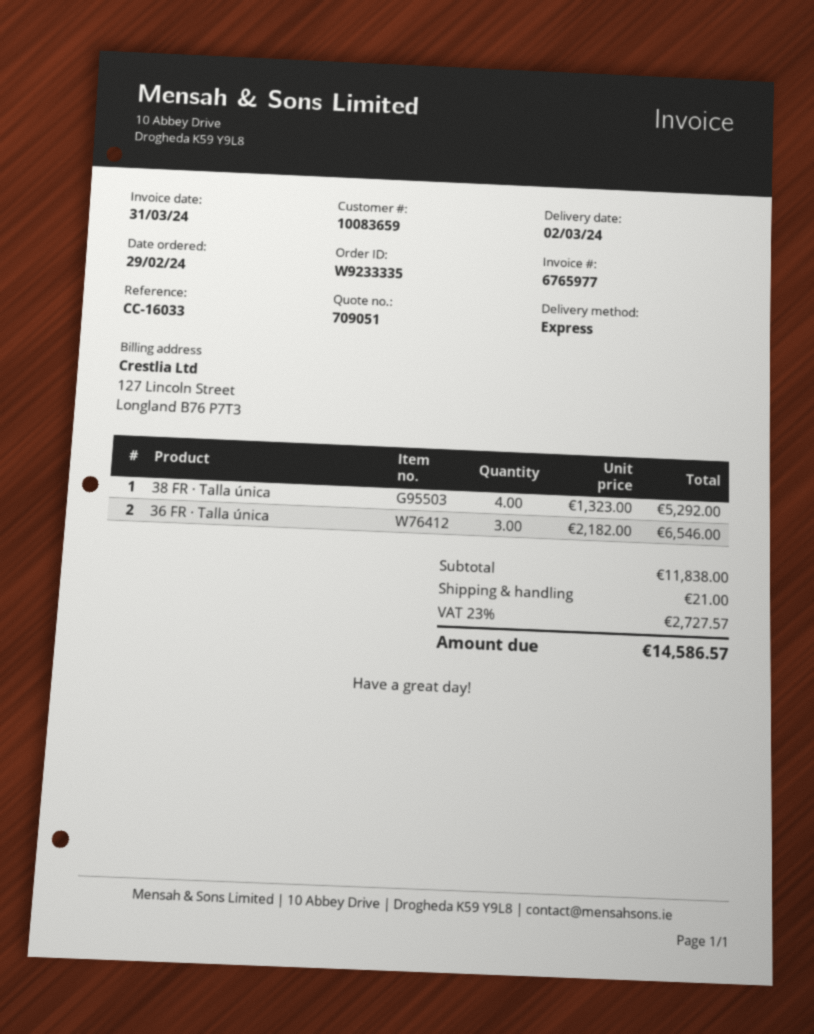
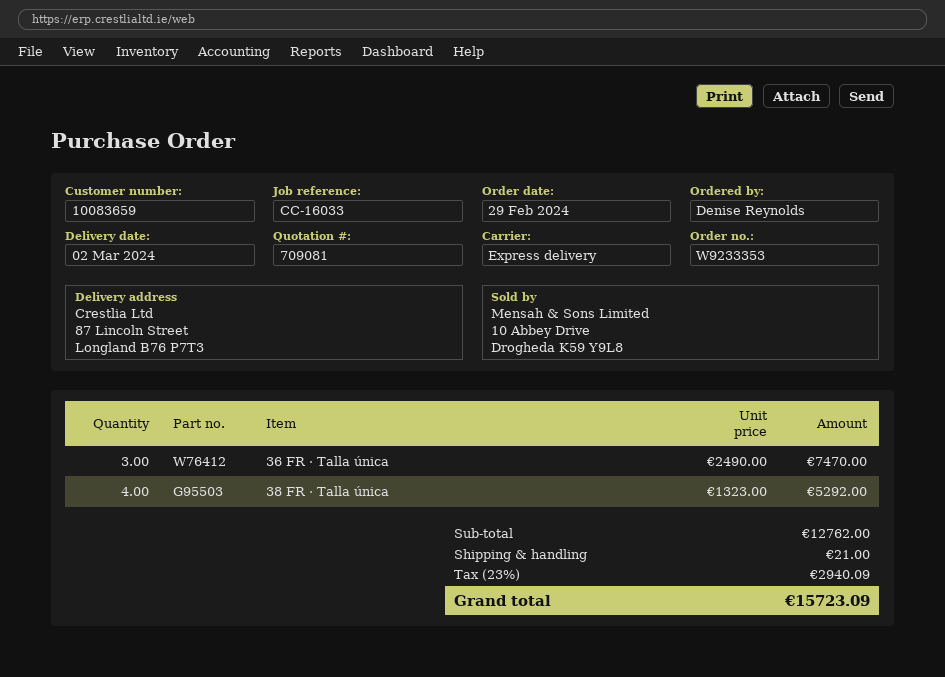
quote number: 709051 -> 709081
order number: W9233335 -> W9233353
36 FR · Talla única: 3 x 2182.00 = 6546.00 -> 3 x 2490.00 = 7470.00
subtotal: 11838.00 -> 12762.00
tax: 23% = 2727.57 -> 23% = 2940.09
total: 14586.57 -> 15723.09

